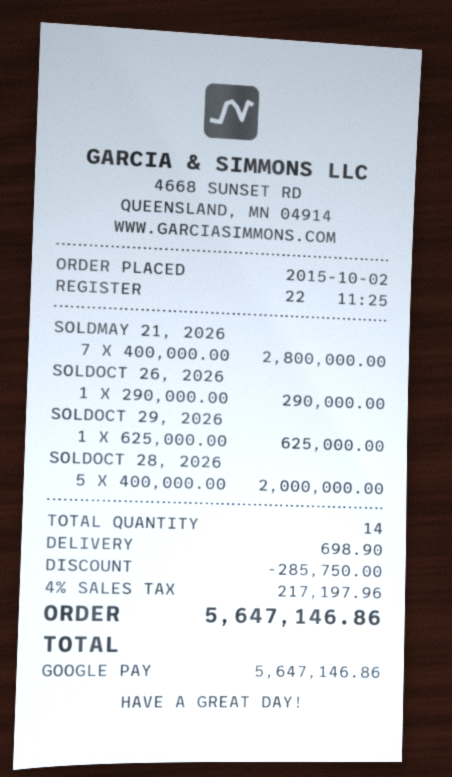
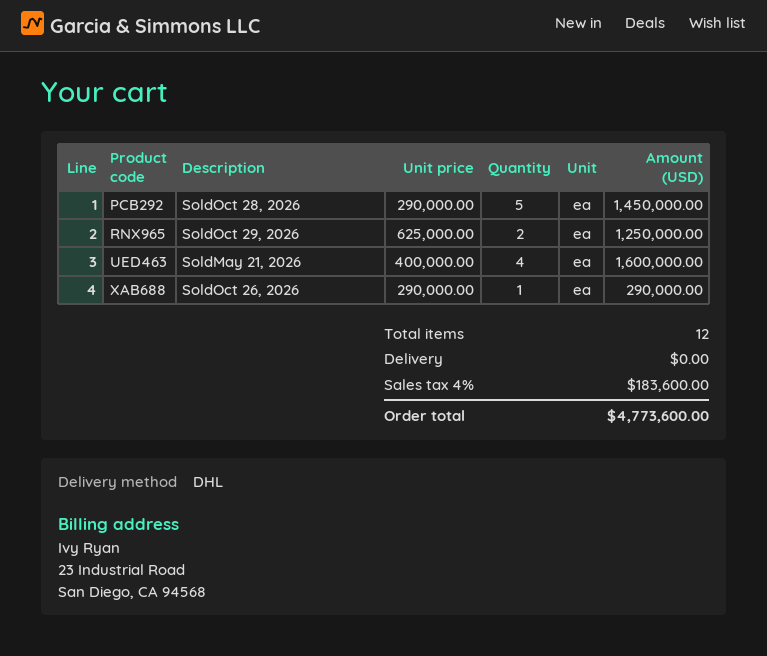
SOLDMAY 21, 2026: 7 x 400000.00 = 2800000.00 -> 4 x 400000.00 = 1600000.00
SOLDOCT 29, 2026: 1 x 625000.00 = 625000.00 -> 2 x 625000.00 = 1250000.00
SOLDOCT 28, 2026: 5 x 400000.00 = 2000000.00 -> 5 x 290000.00 = 1450000.00
total quantity: 14 -> 12
discount: 285750.00 -> none
shipping: 698.90 -> 0.00
tax: 4% = 217197.96 -> 4% = 183600.00
total: 5647146.86 -> 4773600.00

